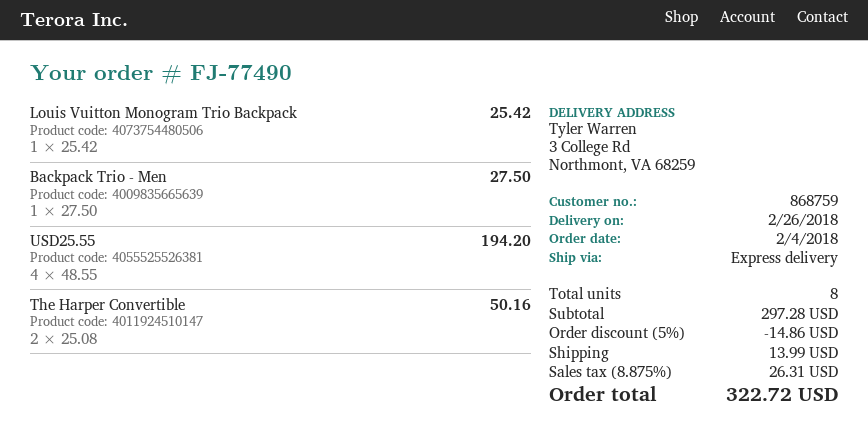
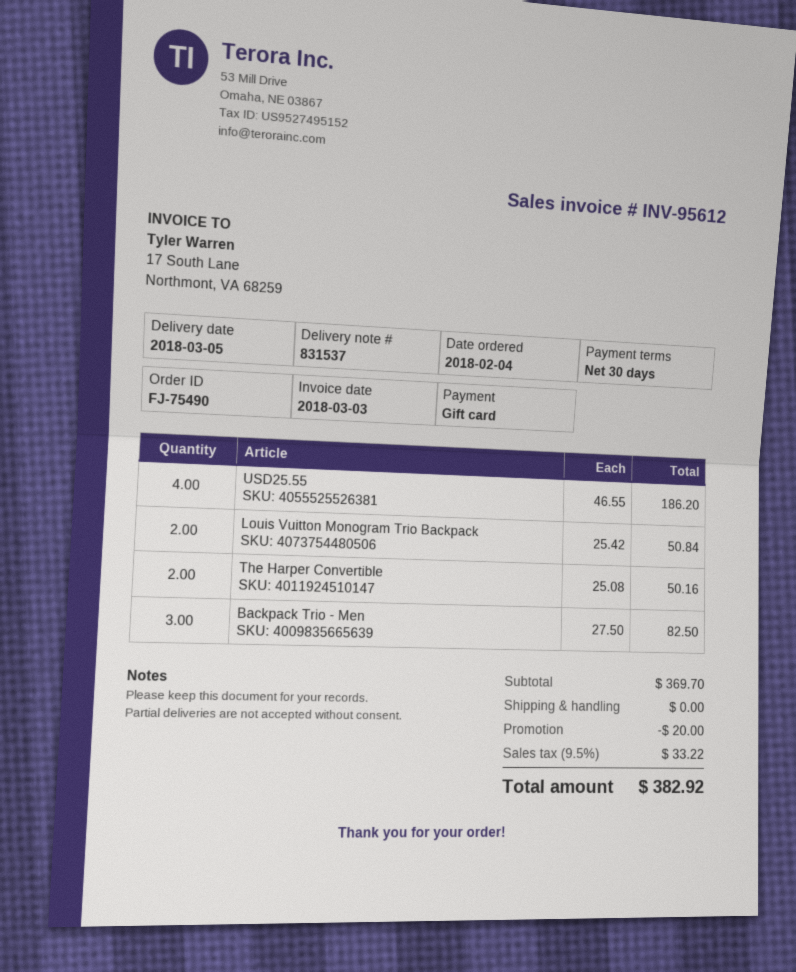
order number: FJ-77490 -> FJ-75490
delivery date: 2018-02-26 -> 2018-03-05
Louis Vuitton Monogram Trio Backpack: 1 x 25.42 = 25.42 -> 2 x 25.42 = 50.84
Backpack Trio - Men: 1 x 27.50 = 27.50 -> 3 x 27.50 = 82.50
USD25.55: 4 x 48.55 = 194.20 -> 4 x 46.55 = 186.20
subtotal: 297.28 -> 369.70
discount: 14.86 -> 20.00
shipping: 13.99 -> 0.00
tax: 8.875% = 26.31 -> 9.5% = 33.22
total: 322.72 -> 382.92

